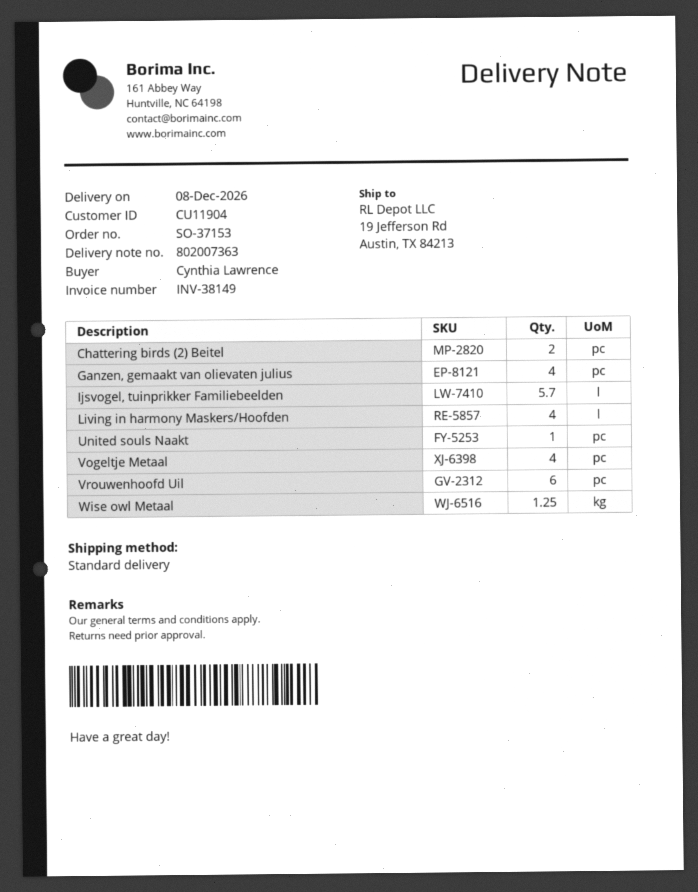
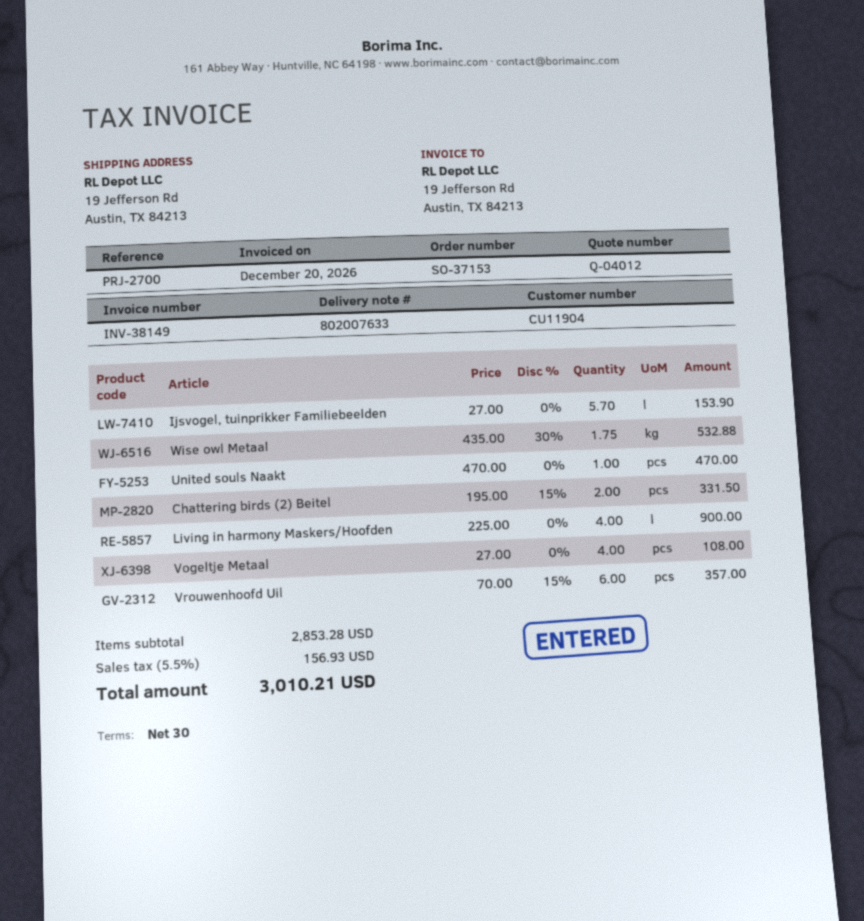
delivery note number: 802007363 -> 802007633
Ganzen, gemaakt van olievaten julius: 4 -> none
Wise owl Metaal: 1.25 -> 1.75

